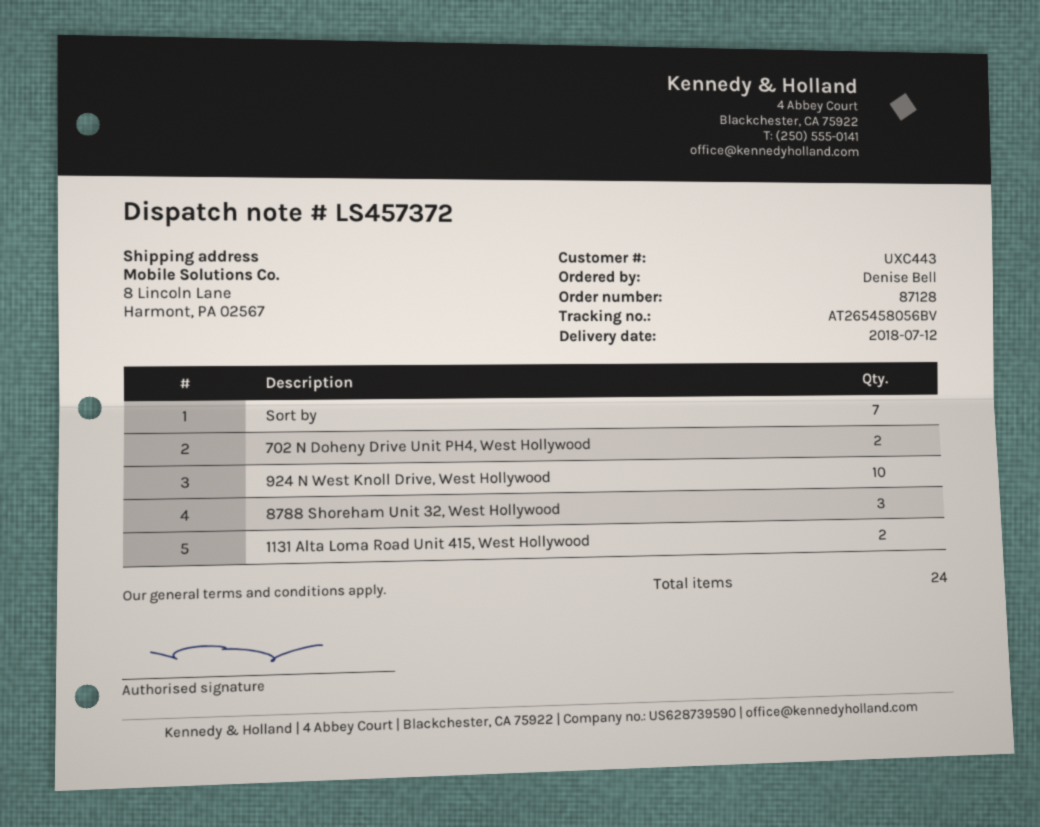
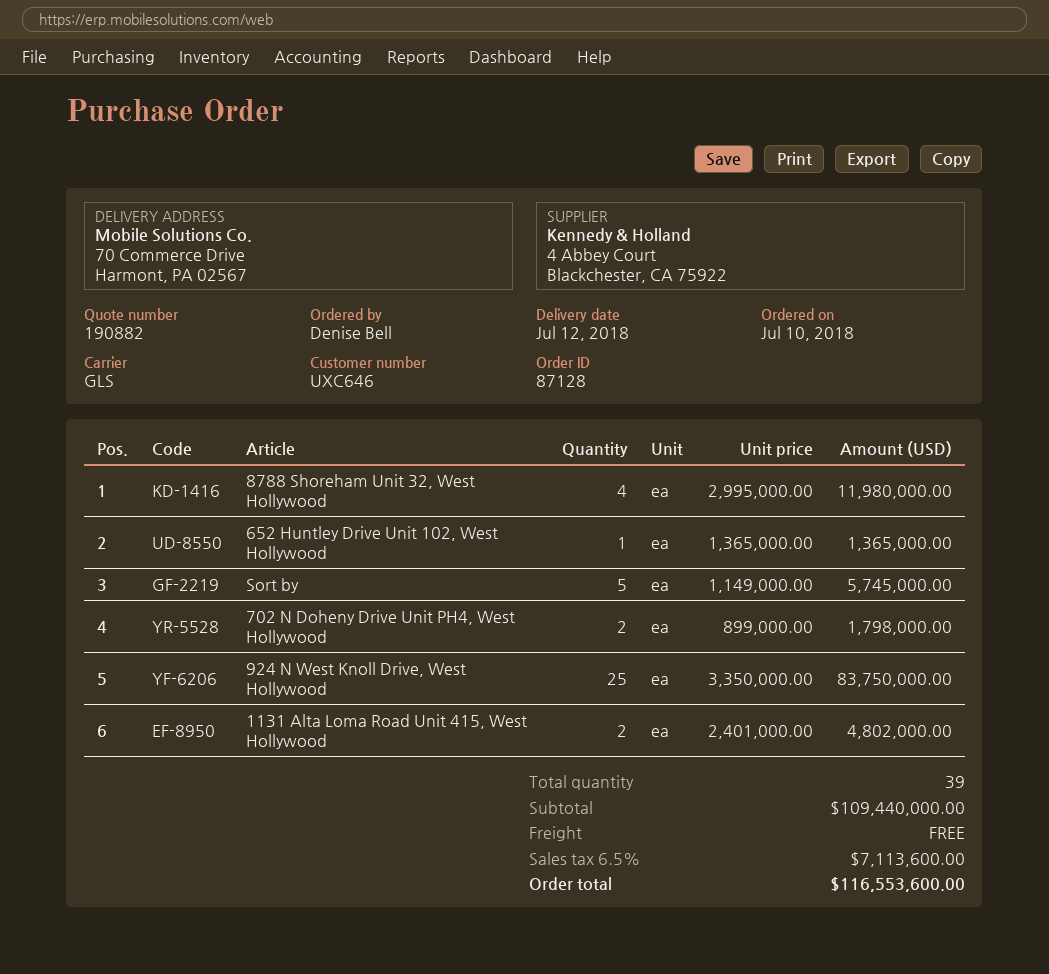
customer number: UXC443 -> UXC646
ship to: 8 Lincoln Lane, Harmont, PA 02567 -> 70 Commerce Drive, Harmont, PA 02567
Sort by: 7 -> 5
924 N West Knoll Drive, West Hollywood: 10 -> 25
8788 Shoreham Unit 32, West Hollywood: 3 -> 4
652 Huntley Drive Unit 102, West Hollywood: none -> 1
total quantity: 24 -> 39

